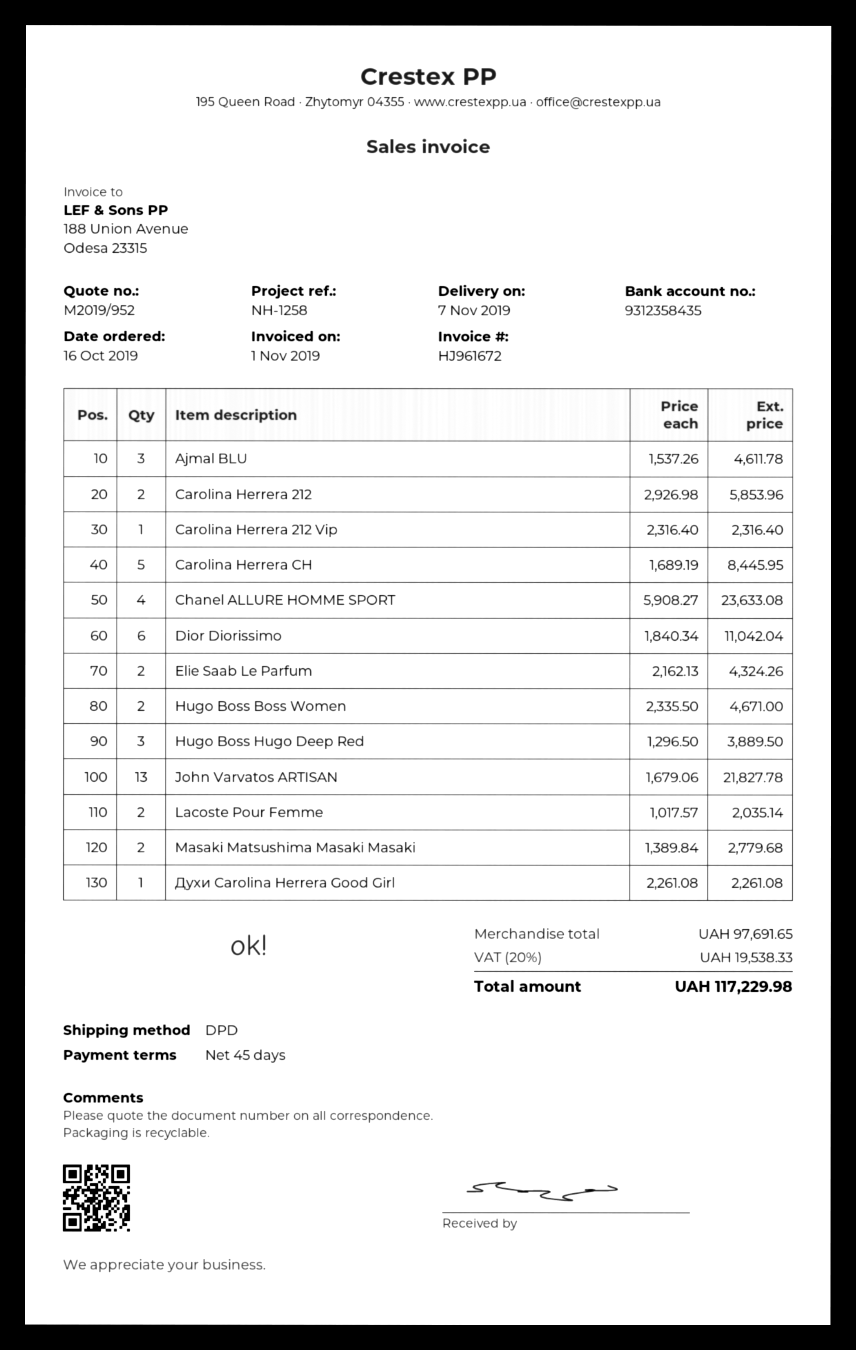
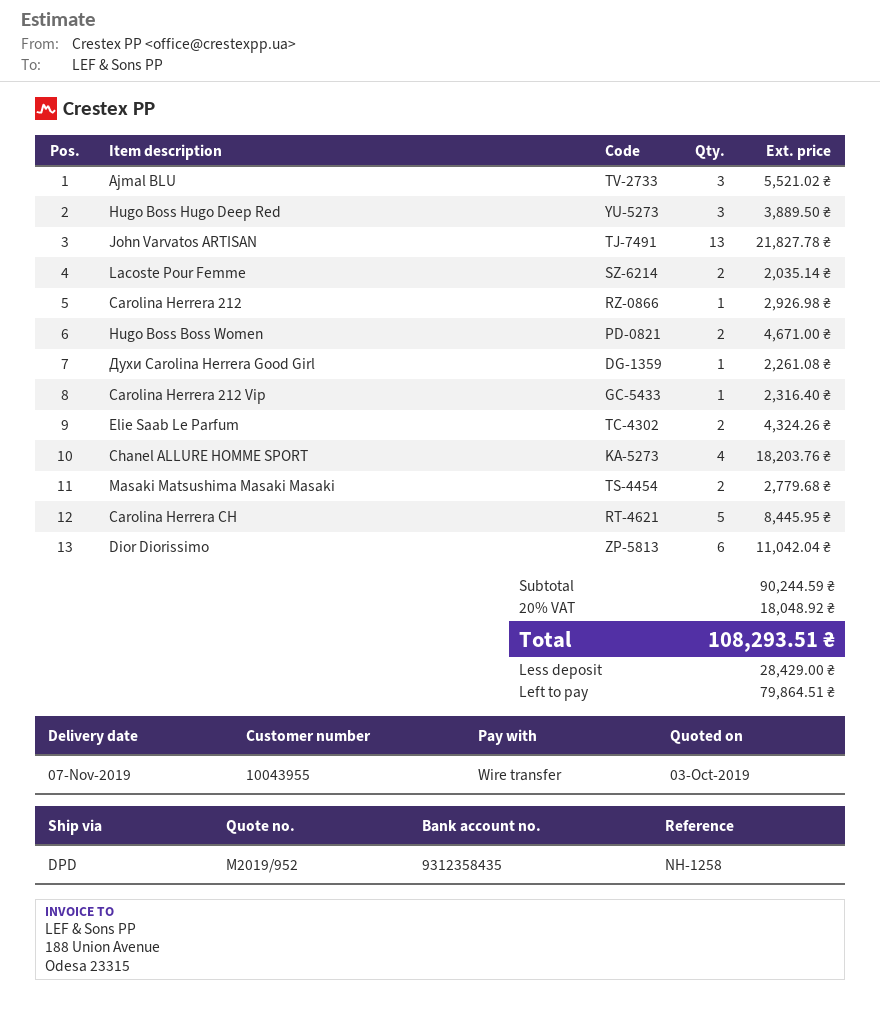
Ajmal BLU: 3 for 4611.78 -> 3 for 5521.02
Carolina Herrera 212: 2 for 5853.96 -> 1 for 2926.98
Chanel ALLURE HOMME SPORT: 4 for 23633.08 -> 4 for 18203.76
subtotal: 97691.65 -> 90244.59
tax: 20% = 19538.33 -> 20% = 18048.92
total: 117229.98 -> 108293.51

